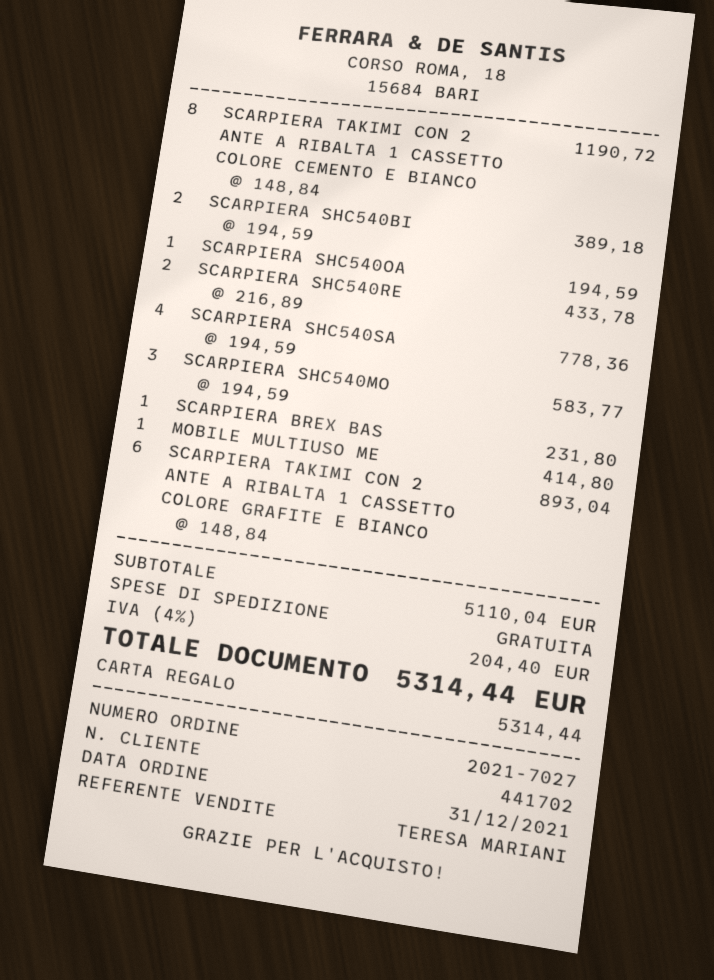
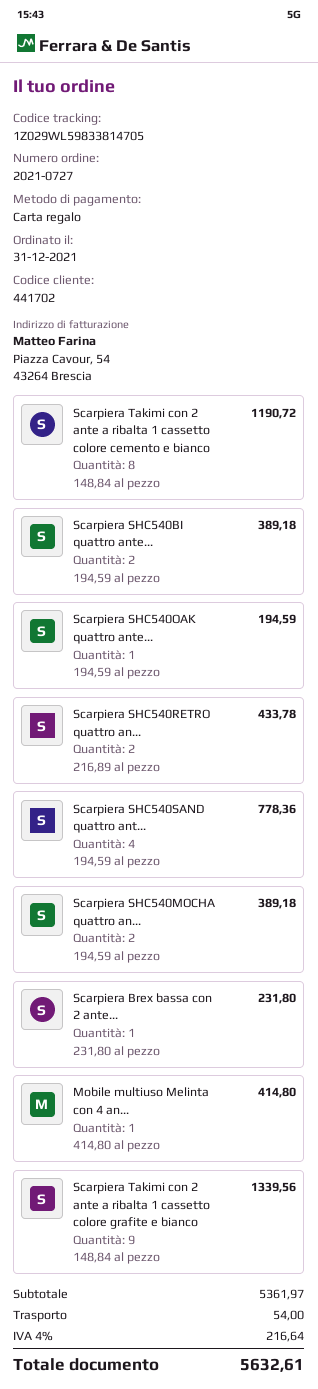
order number: 2021-7027 -> 2021-0727
SCARPIERA SHC540MO: 3 x 194.59 = 583.77 -> 2 x 194.59 = 389.18
SCARPIERA TAKIMI CON 2 ANTE A RIBALTA 1 CASSETTO COLORE GRAFITE E BIANCO: 6 x 148.84 = 893.04 -> 9 x 148.84 = 1339.56
subtotal: 5110.04 -> 5361.97
shipping: 0.00 -> 54.00
tax: 4% = 204.40 -> 4% = 216.64
total: 5314.44 -> 5632.61

